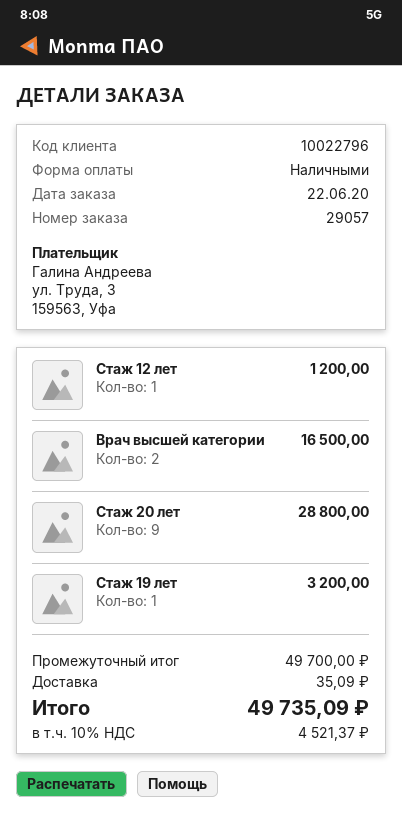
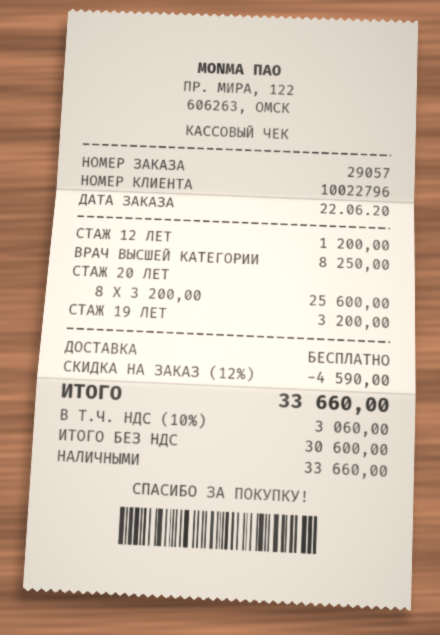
Врач высшей категории: 2 for 16500.00 -> 1 for 8250.00
Стаж 20 лет: 9 for 28800.00 -> 8 for 25600.00
discount: none -> 12% = 4590.00
shipping: 35.09 -> 0.00
tax: 10% = 4521.37 -> 10% = 3060.00
total: 49735.09 -> 33660.00

